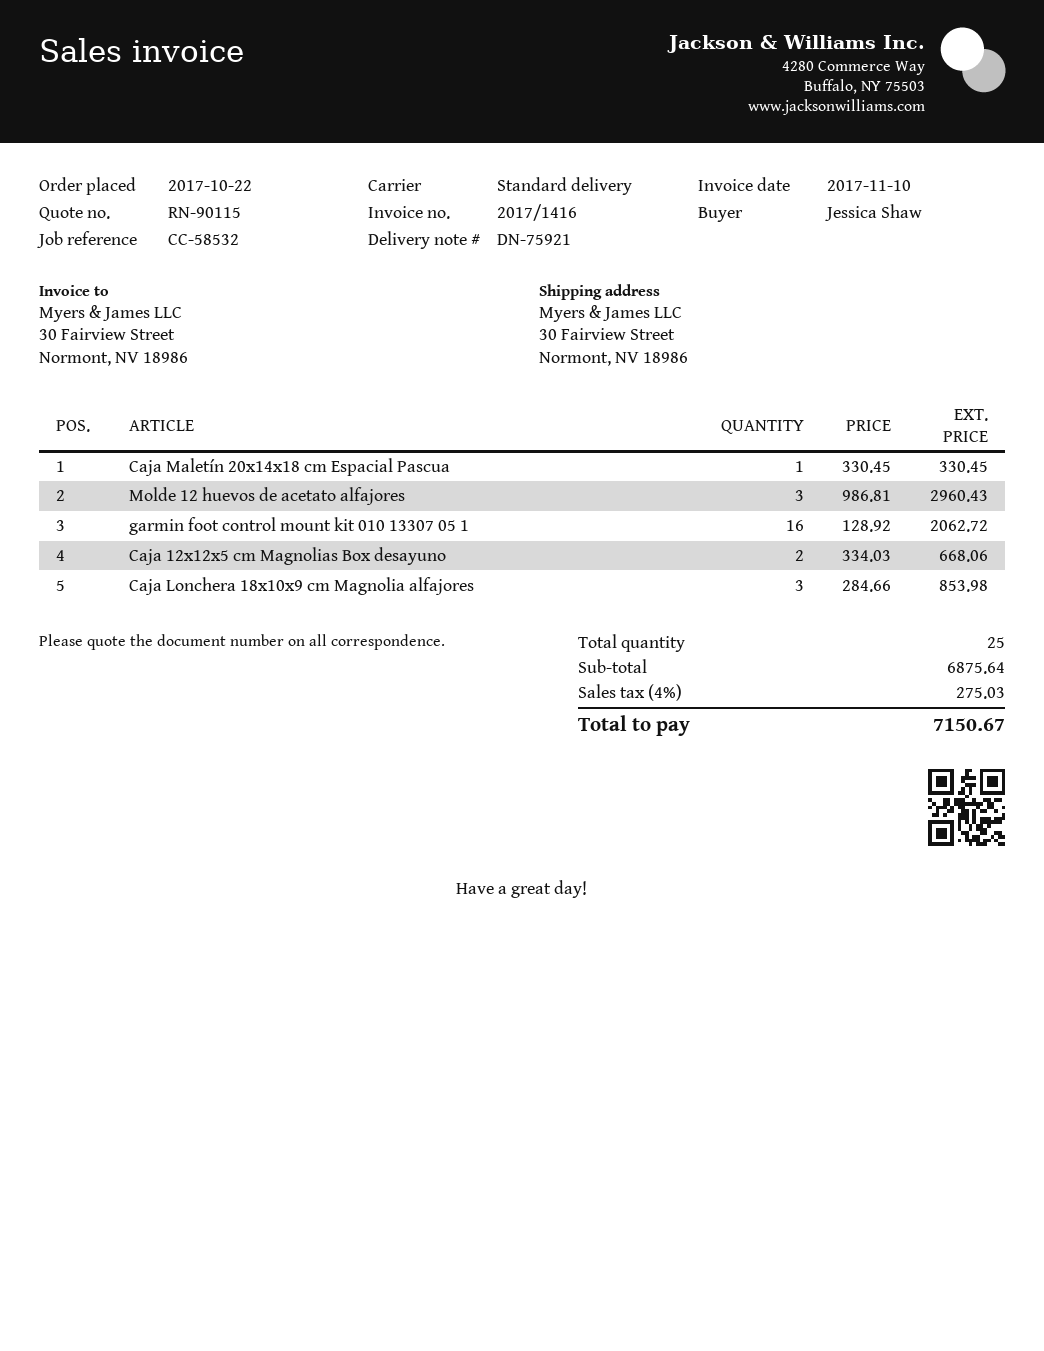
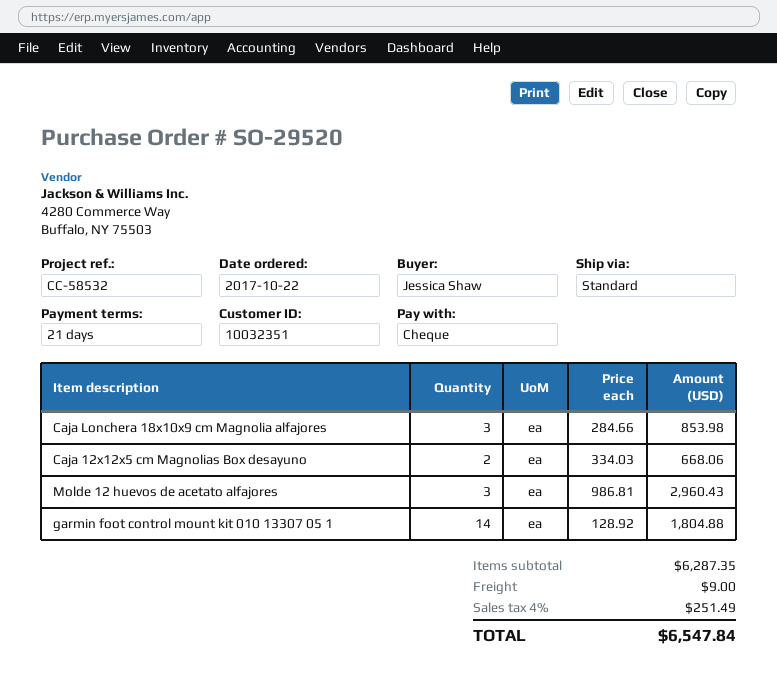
Caja Maletín 20x14x18 cm Espacial Pascua: 1 x 330.45 = 330.45 -> none
garmin foot control mount kit 010 13307 05 1: 16 x 128.92 = 2062.72 -> 14 x 128.92 = 1804.88
subtotal: 6875.64 -> 6287.35
shipping: none -> 9.00
tax: 4% = 275.03 -> 4% = 251.49
total: 7150.67 -> 6547.84

